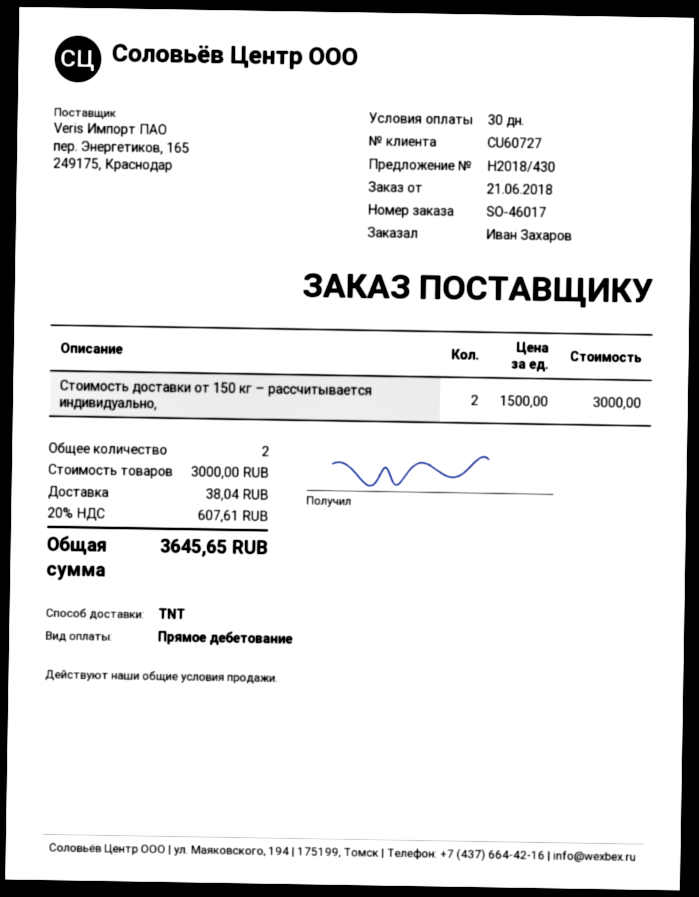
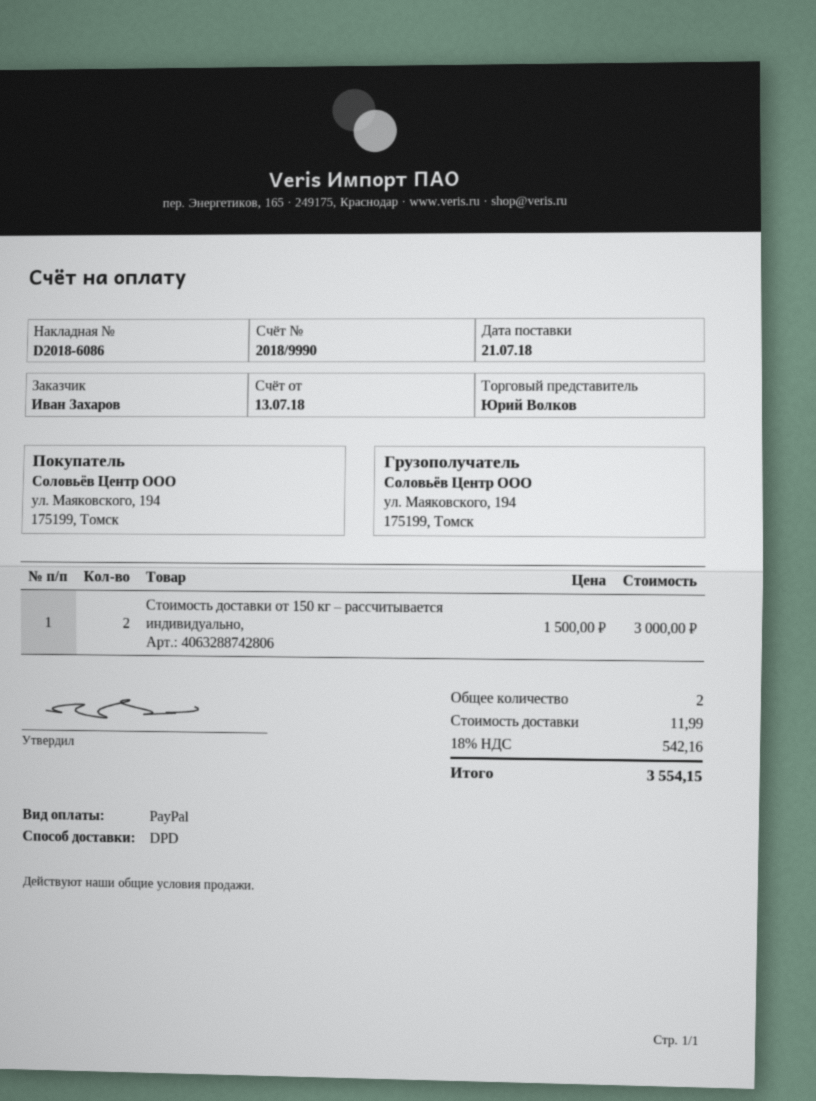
payment method: direct debit -> PayPal
shipping method: TNT -> DPD
shipping: 38.04 -> 11.99
tax: 20% = 607.61 -> 18% = 542.16
total: 3645.65 -> 3554.15

